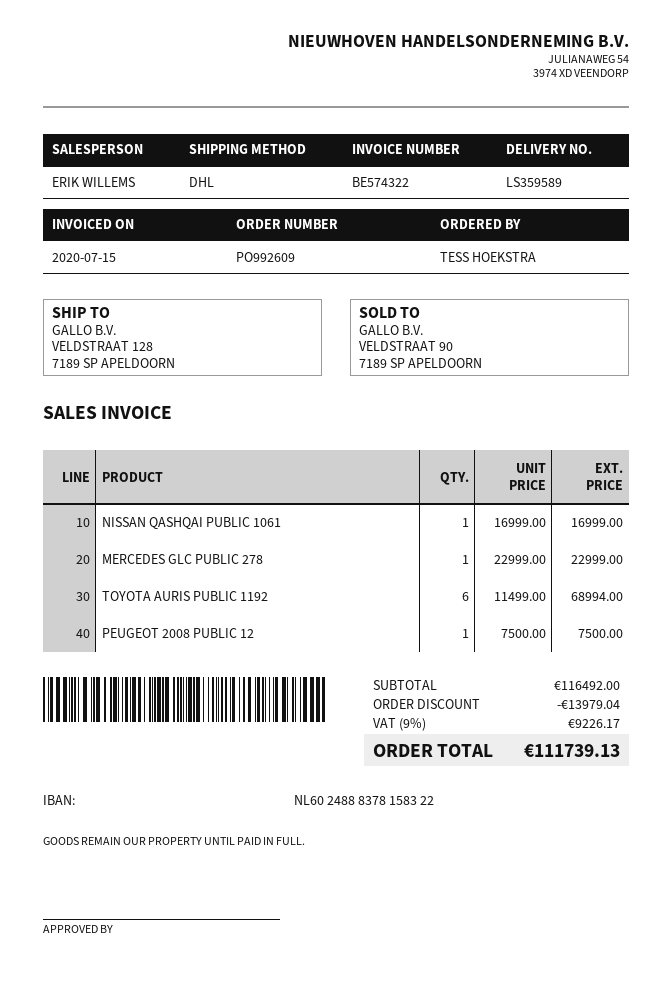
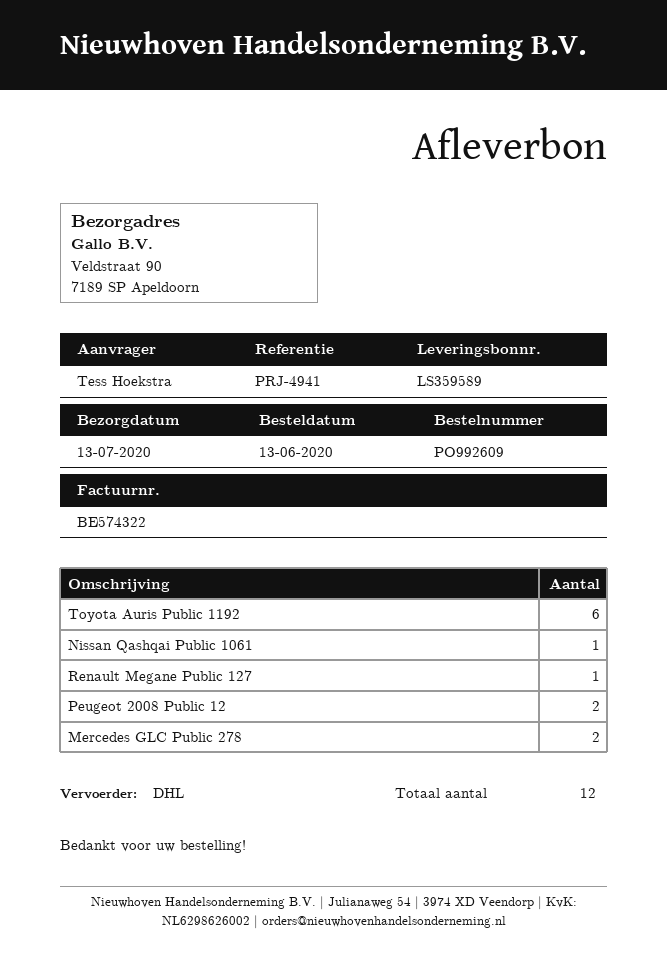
ship to: VELDSTRAAT 128, 7189 SP APELDOORN -> Veldstraat 90, 7189 SP Apeldoorn
MERCEDES GLC PUBLIC 278: 1 -> 2
PEUGEOT 2008 PUBLIC 12: 1 -> 2
Renault Megane Public 127: none -> 1

